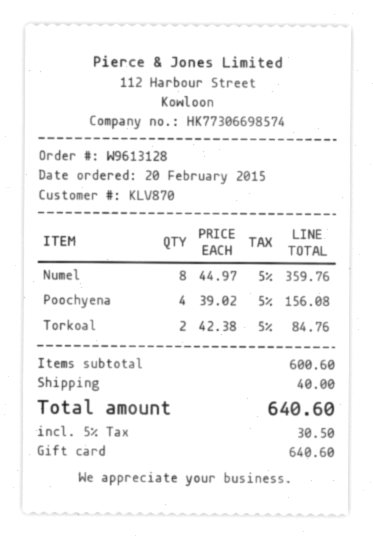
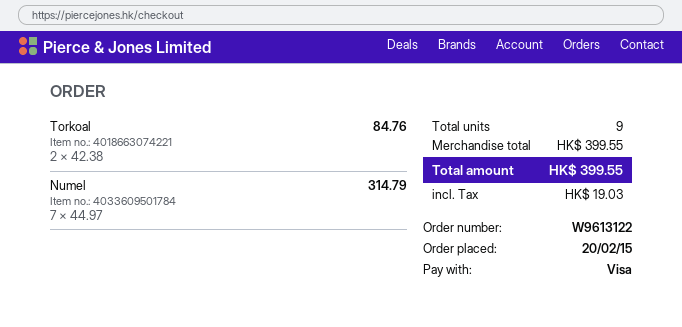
order number: W9613128 -> W9613122
payment method: gift card -> Visa
Numel: 8 x 44.97 = 359.76 -> 7 x 44.97 = 314.79
Poochyena: 4 x 39.02 = 156.08 -> none
subtotal: 600.60 -> 399.55
shipping: 40.00 -> none
tax: 30.50 -> 19.03
total: 640.60 -> 399.55

